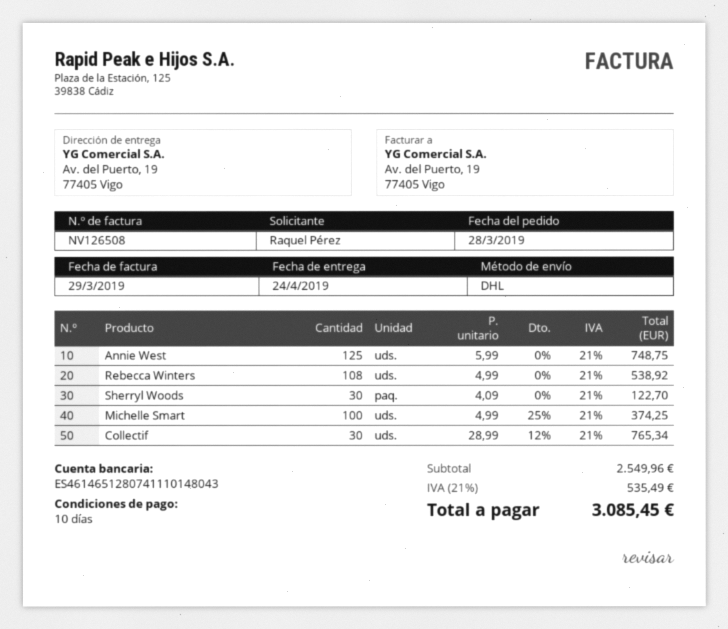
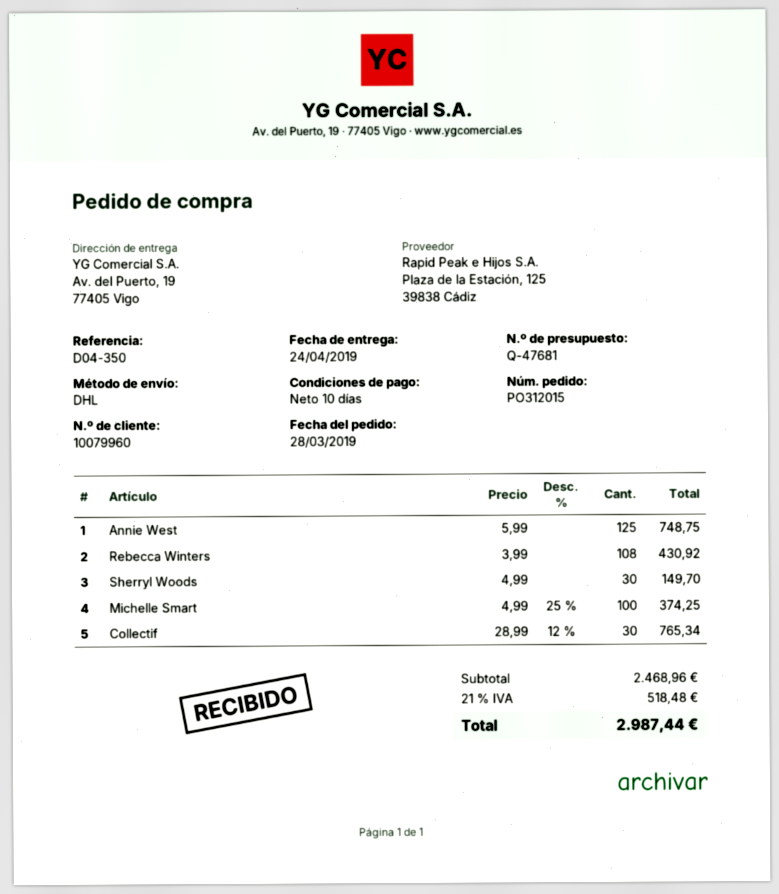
Rebecca Winters: 108 x 4.99 = 538.92 -> 108 x 3.99 = 430.92
Sherryl Woods: 30 x 4.09 = 122.70 -> 30 x 4.99 = 149.70
subtotal: 2549.96 -> 2468.96
tax: 21% = 535.49 -> 21% = 518.48
total: 3085.45 -> 2987.44

